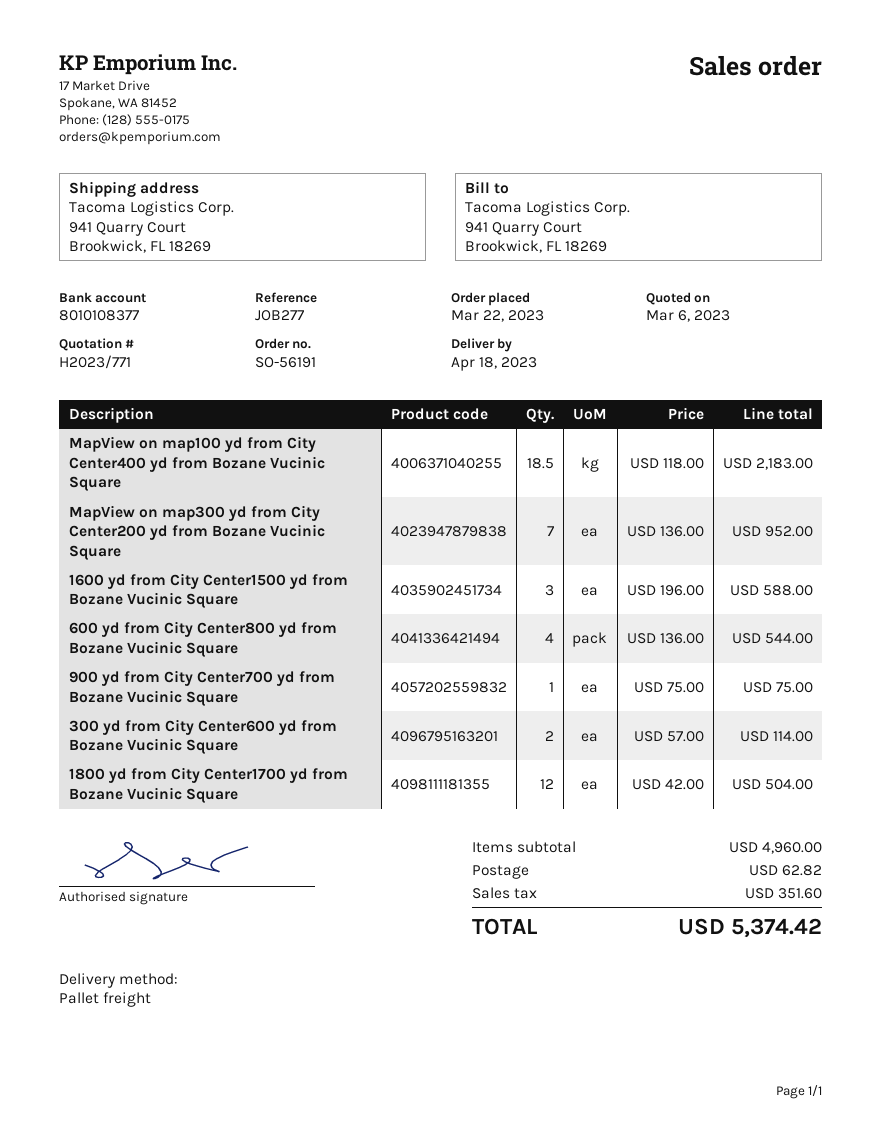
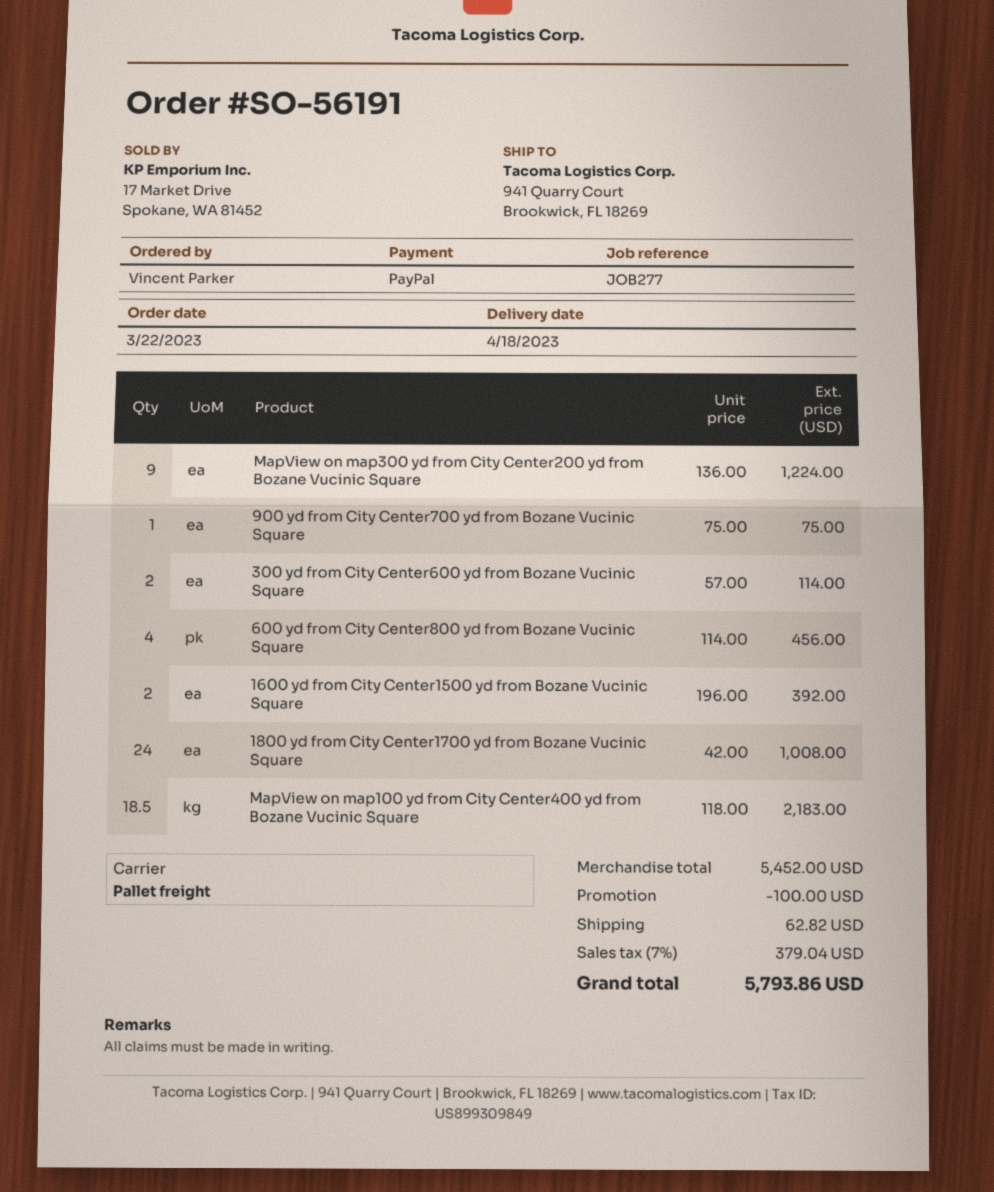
MapView on map300 yd from City Center200 yd from Bozane Vucinic Square: 7 x 136.00 = 952.00 -> 9 x 136.00 = 1224.00
1600 yd from City Center1500 yd from Bozane Vucinic Square: 3 x 196.00 = 588.00 -> 2 x 196.00 = 392.00
600 yd from City Center800 yd from Bozane Vucinic Square: 4 x 136.00 = 544.00 -> 4 x 114.00 = 456.00
1800 yd from City Center1700 yd from Bozane Vucinic Square: 12 x 42.00 = 504.00 -> 24 x 42.00 = 1008.00
subtotal: 4960.00 -> 5452.00
discount: none -> 100.00
tax: 351.60 -> 379.04
total: 5374.42 -> 5793.86

